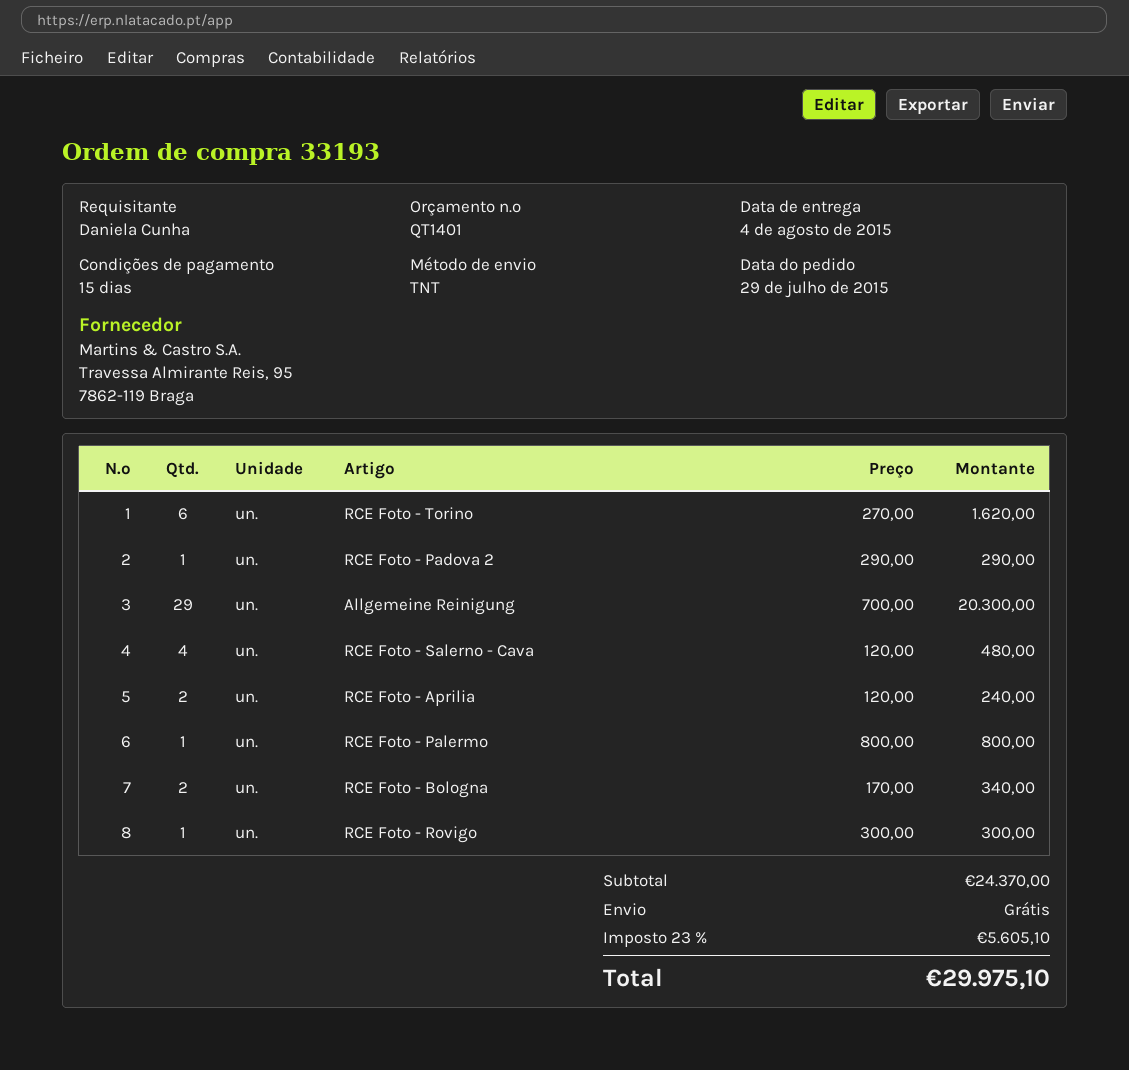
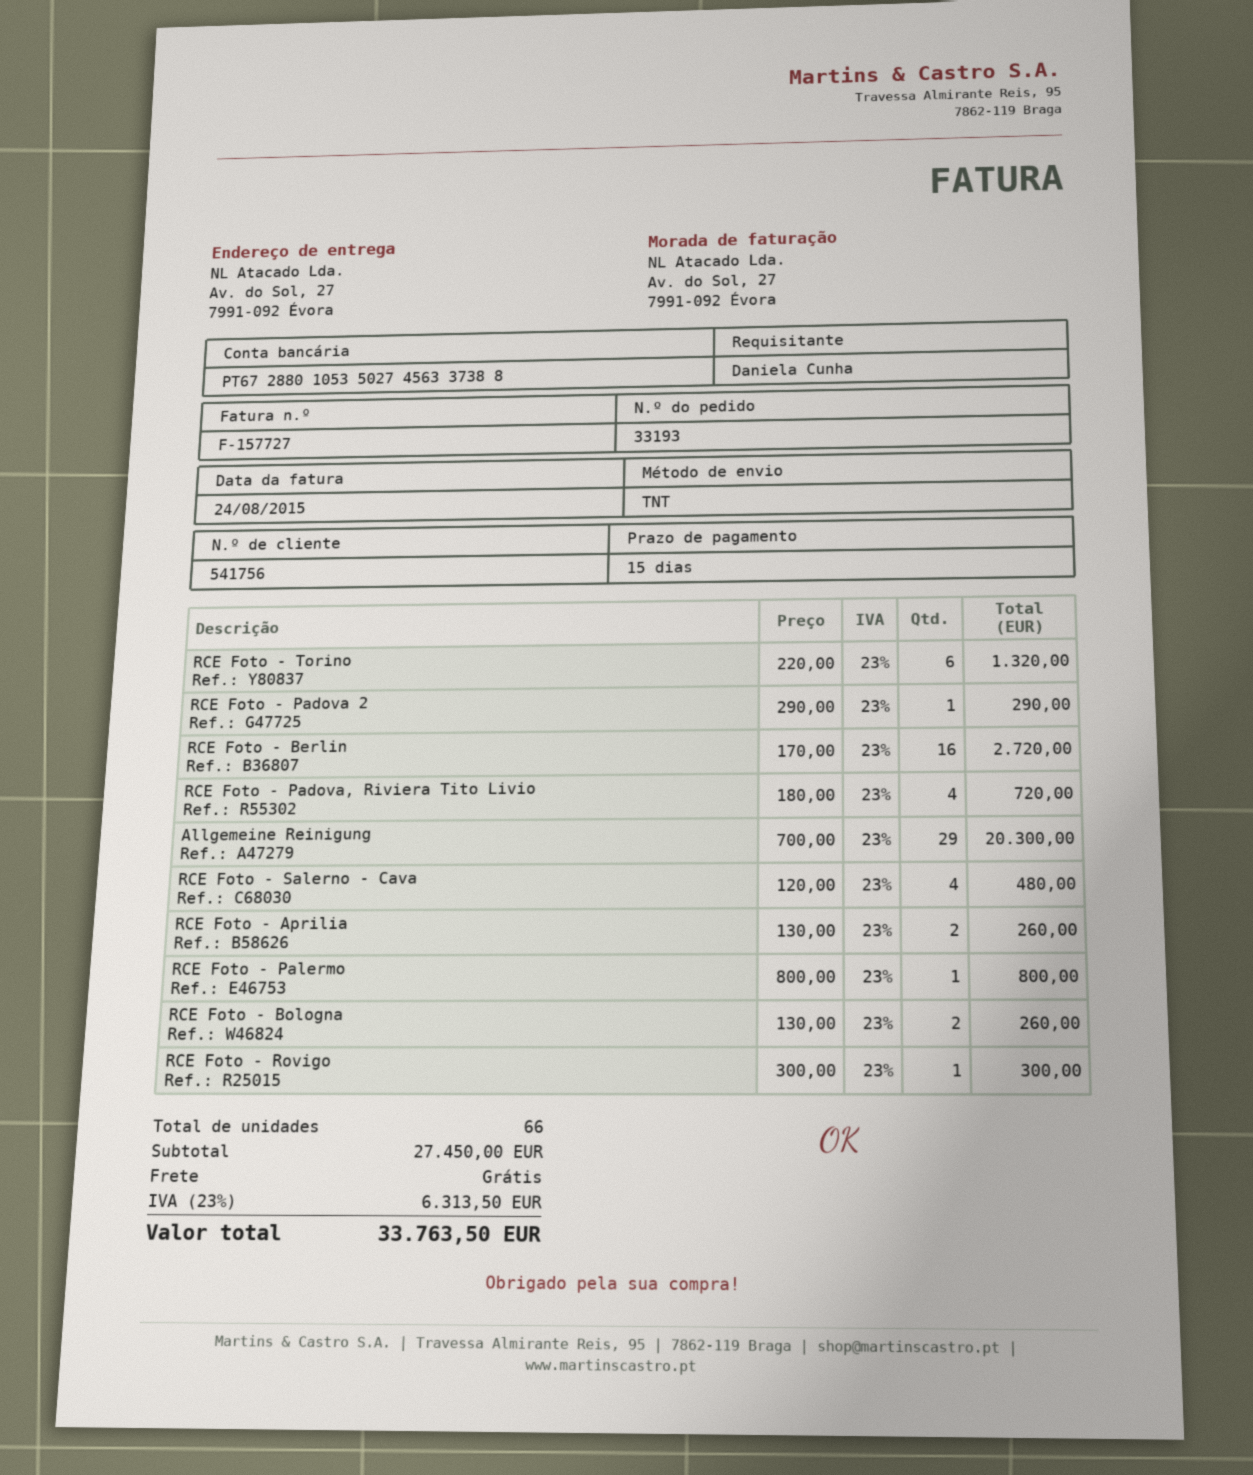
RCE Foto - Torino: 6 x 270.00 = 1620.00 -> 6 x 220.00 = 1320.00
RCE Foto - Aprilia: 2 x 120.00 = 240.00 -> 2 x 130.00 = 260.00
RCE Foto - Bologna: 2 x 170.00 = 340.00 -> 2 x 130.00 = 260.00
RCE Foto - Berlin: none -> 16 x 170.00 = 2720.00
RCE Foto - Padova, Riviera Tito Livio: none -> 4 x 180.00 = 720.00
subtotal: 24370.00 -> 27450.00
tax: 23% = 5605.10 -> 23% = 6313.50
total: 29975.10 -> 33763.50

